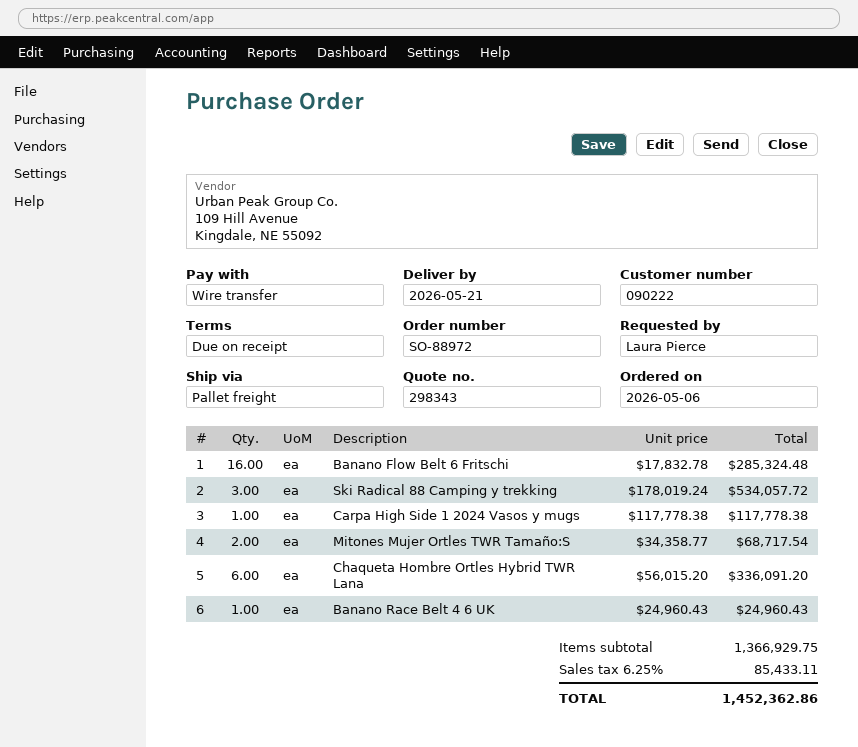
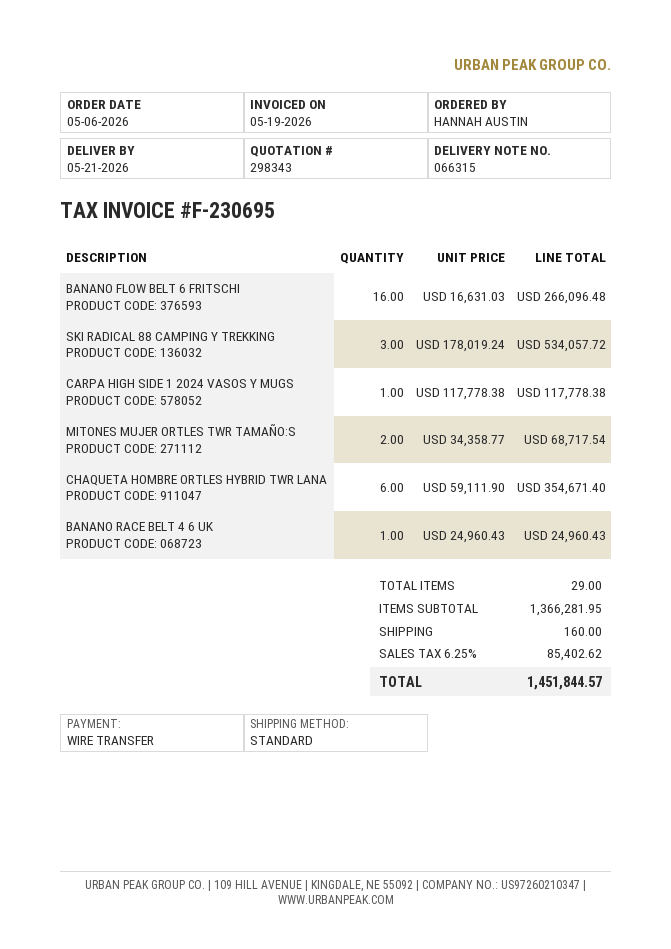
ordered by: Laura Pierce -> HANNAH AUSTIN
shipping method: pallet freight -> standard
Banano Flow Belt 6 Fritschi: 16 x 17832.78 = 285324.48 -> 16 x 16631.03 = 266096.48
Chaqueta Hombre Ortles Hybrid TWR Lana: 6 x 56015.20 = 336091.20 -> 6 x 59111.90 = 354671.40
subtotal: 1366929.75 -> 1366281.95
shipping: none -> 160.00
tax: 6.25% = 85433.11 -> 6.25% = 85402.62
total: 1452362.86 -> 1451844.57

